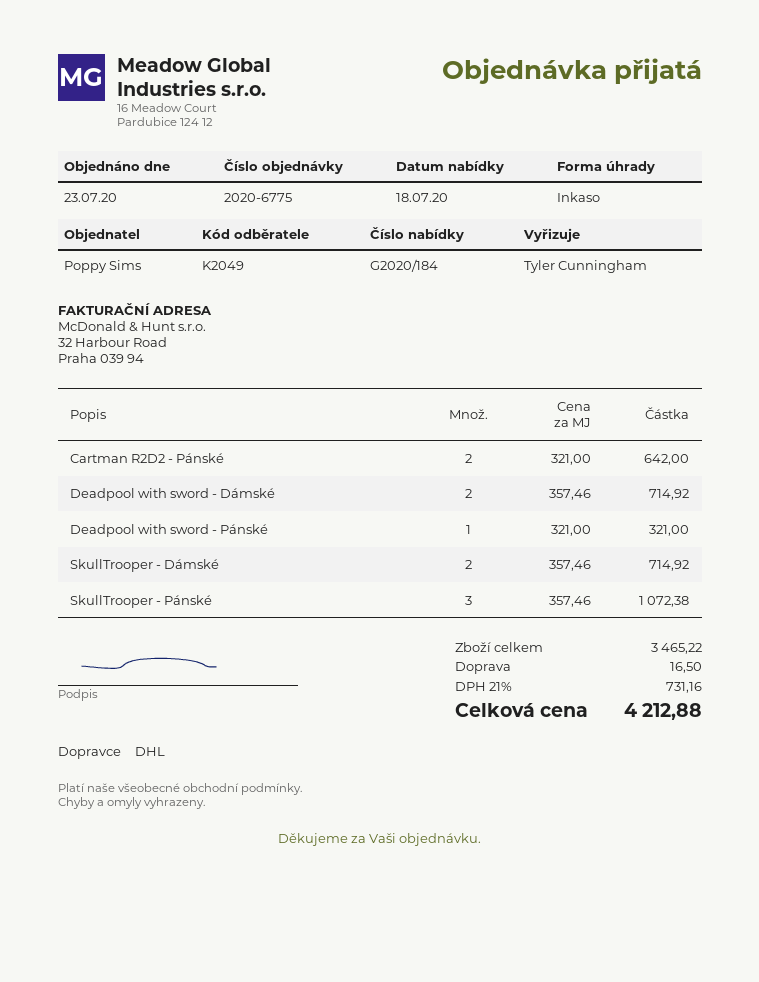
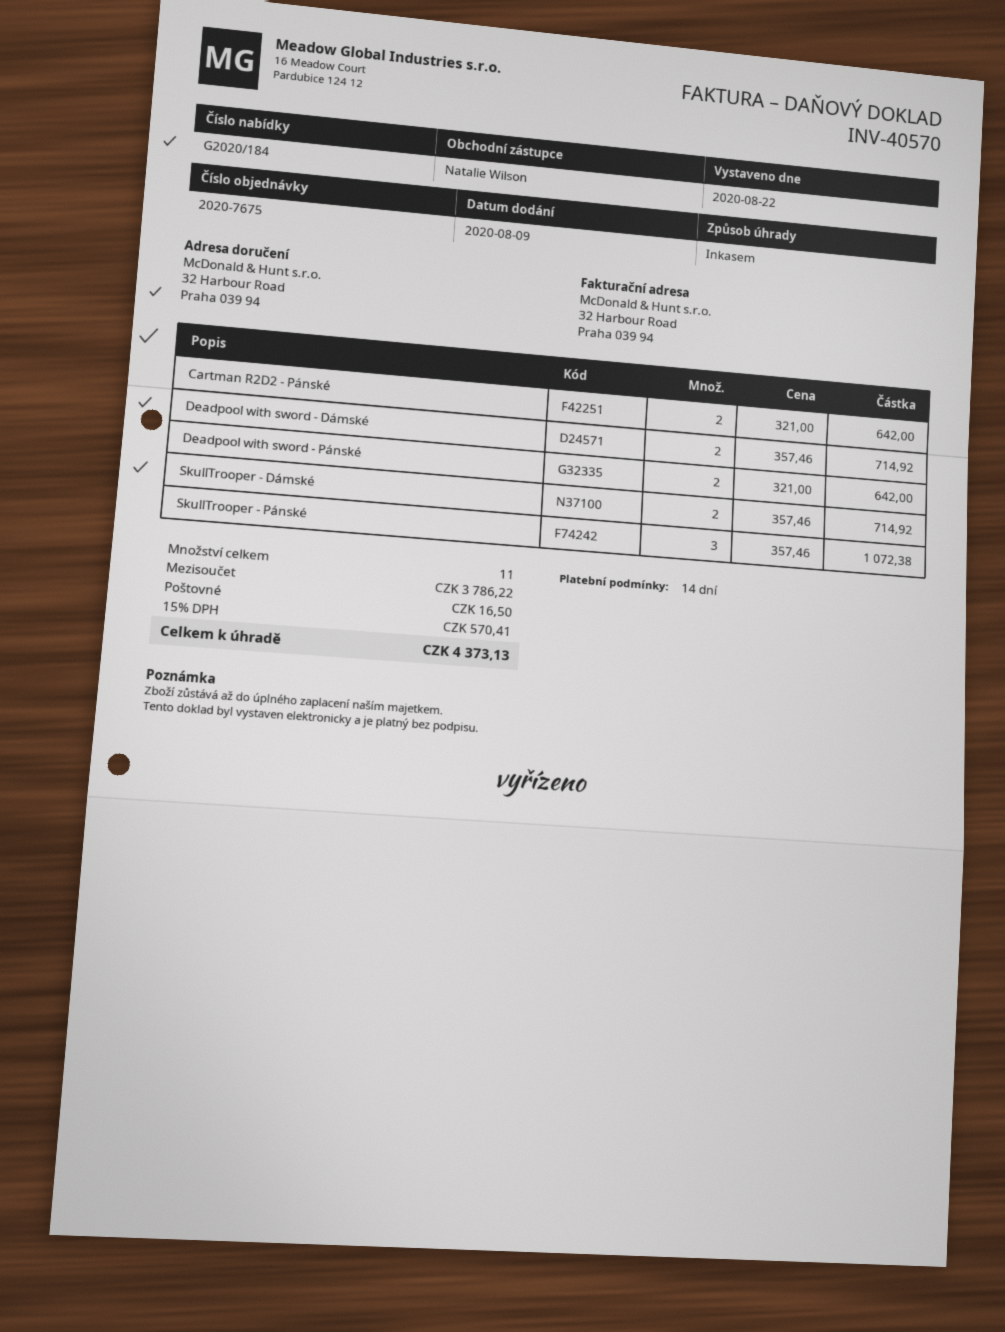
order number: 2020-6775 -> 2020-7675
sales rep: Tyler Cunningham -> Natalie Wilson
Deadpool with sword - Pánské: 1 x 321.00 = 321.00 -> 2 x 321.00 = 642.00
subtotal: 3465.22 -> 3786.22
tax: 21% = 731.16 -> 15% = 570.41
total: 4212.88 -> 4373.13

